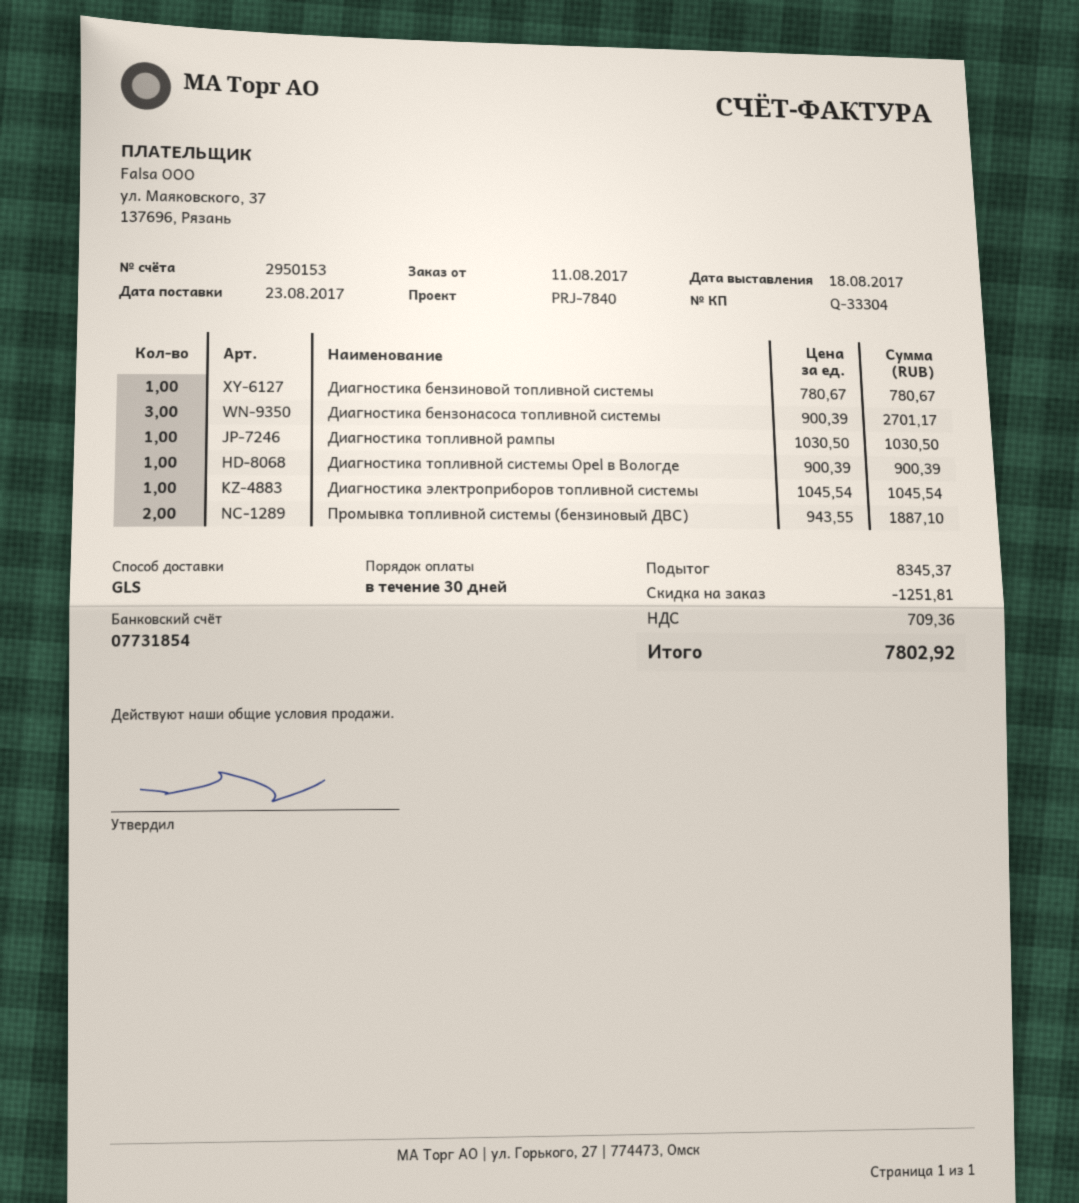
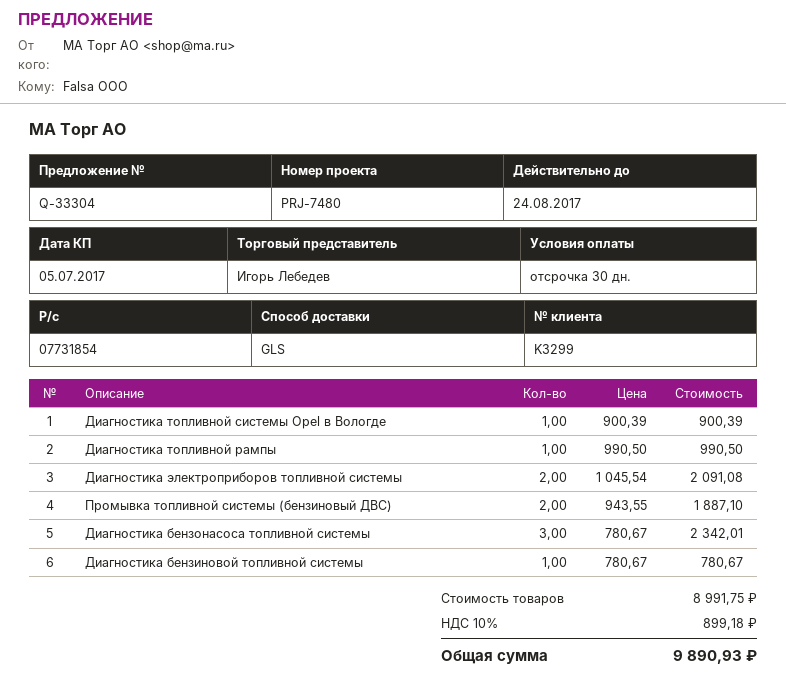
reference: PRJ-7840 -> PRJ-7480
Диагностика бензонасоса топливной системы: 3 x 900.39 = 2701.17 -> 3 x 780.67 = 2342.01
Диагностика топливной рампы: 1 x 1030.50 = 1030.50 -> 1 x 990.50 = 990.50
Диагностика электроприборов топливной системы: 1 x 1045.54 = 1045.54 -> 2 x 1045.54 = 2091.08
subtotal: 8345.37 -> 8991.75
discount: 1251.81 -> none
tax: 709.36 -> 899.18
total: 7802.92 -> 9890.93

